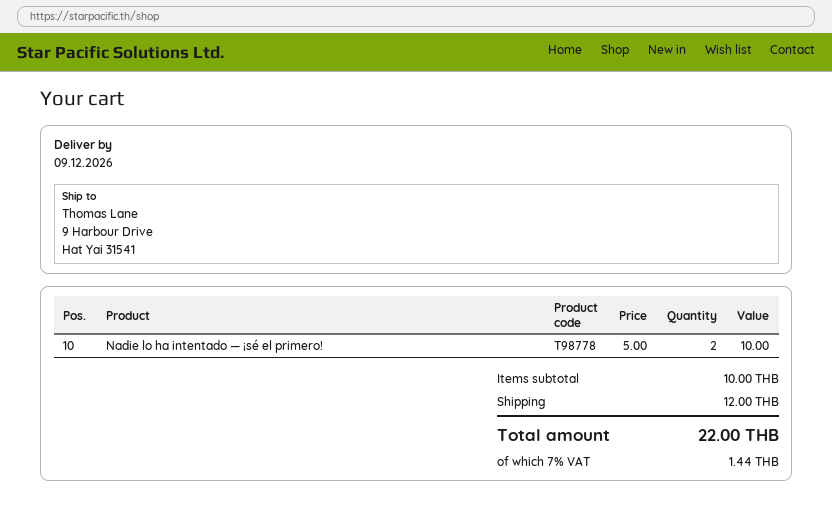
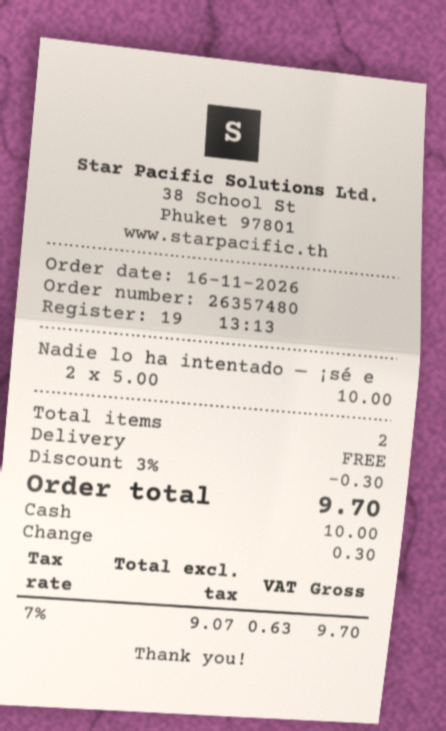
discount: none -> 3% = 0.30
shipping: 12.00 -> 0.00
tax: 7% = 1.44 -> 7% = 0.63
total: 22.00 -> 9.70

